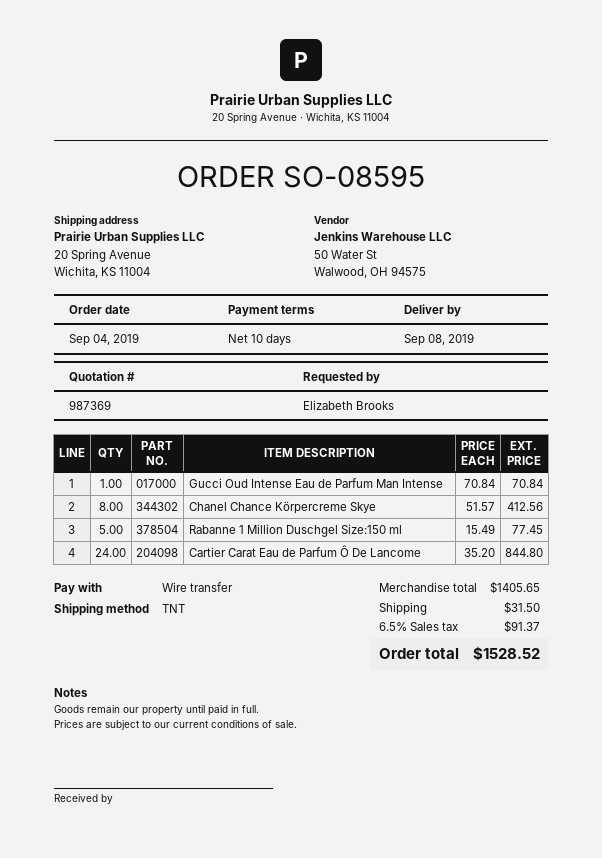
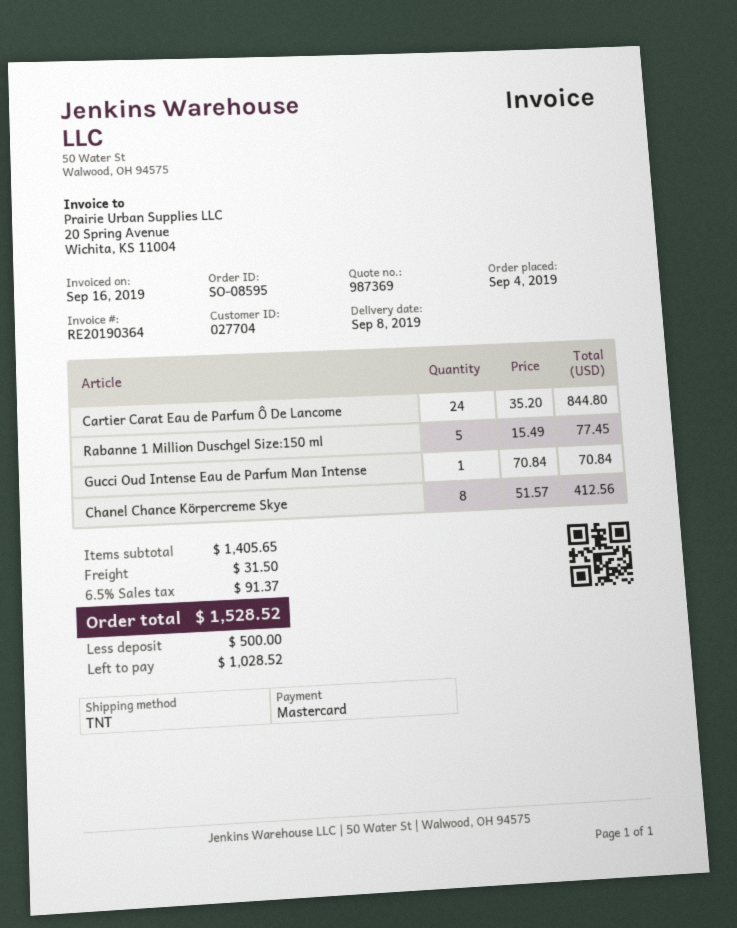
payment method: bank transfer -> Mastercard

